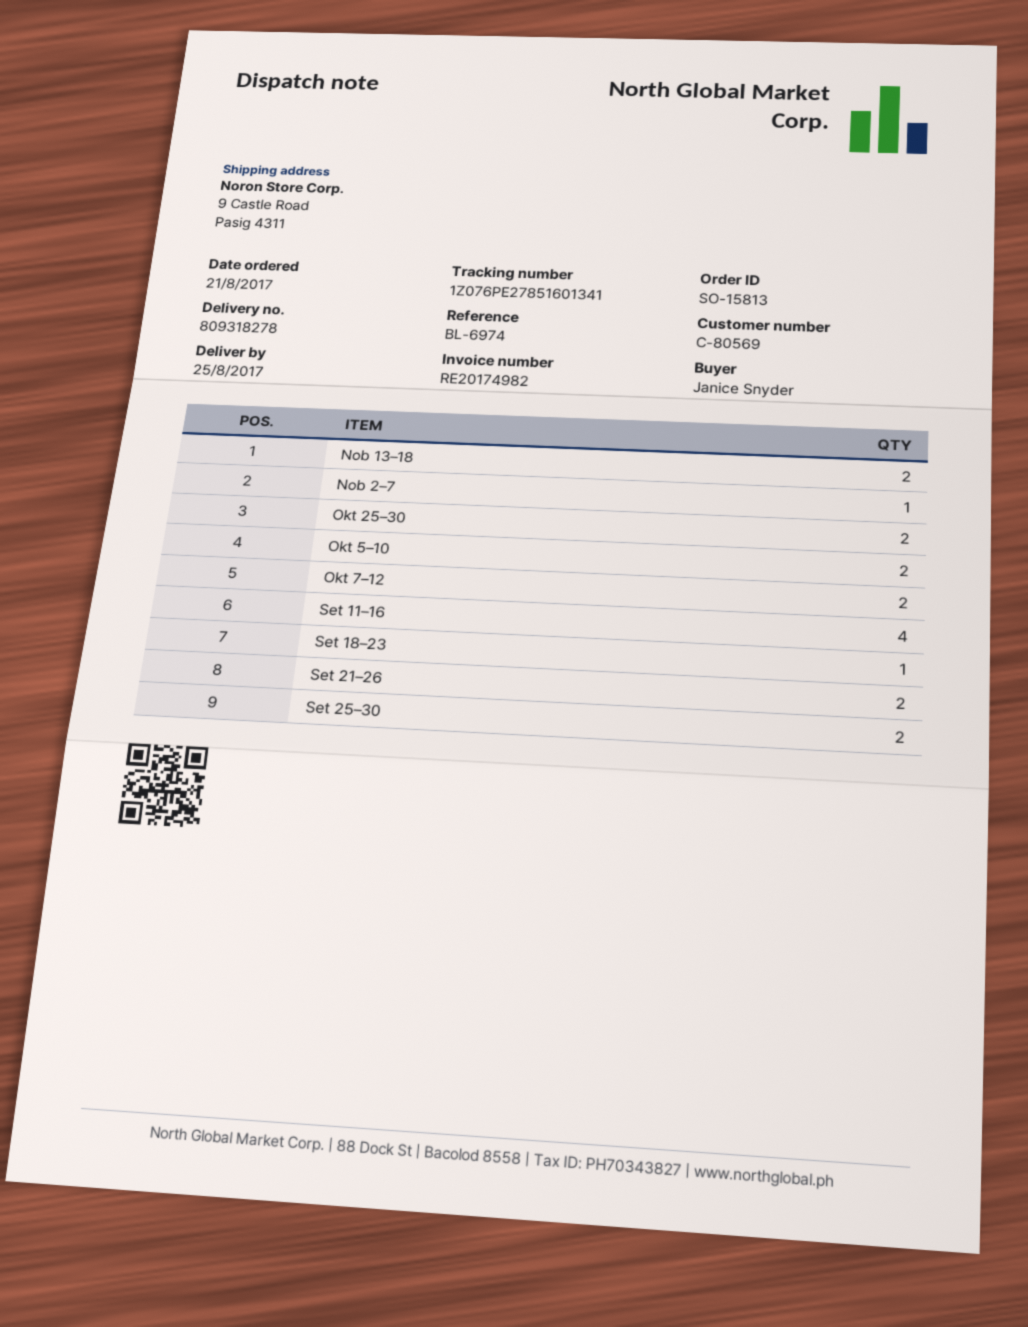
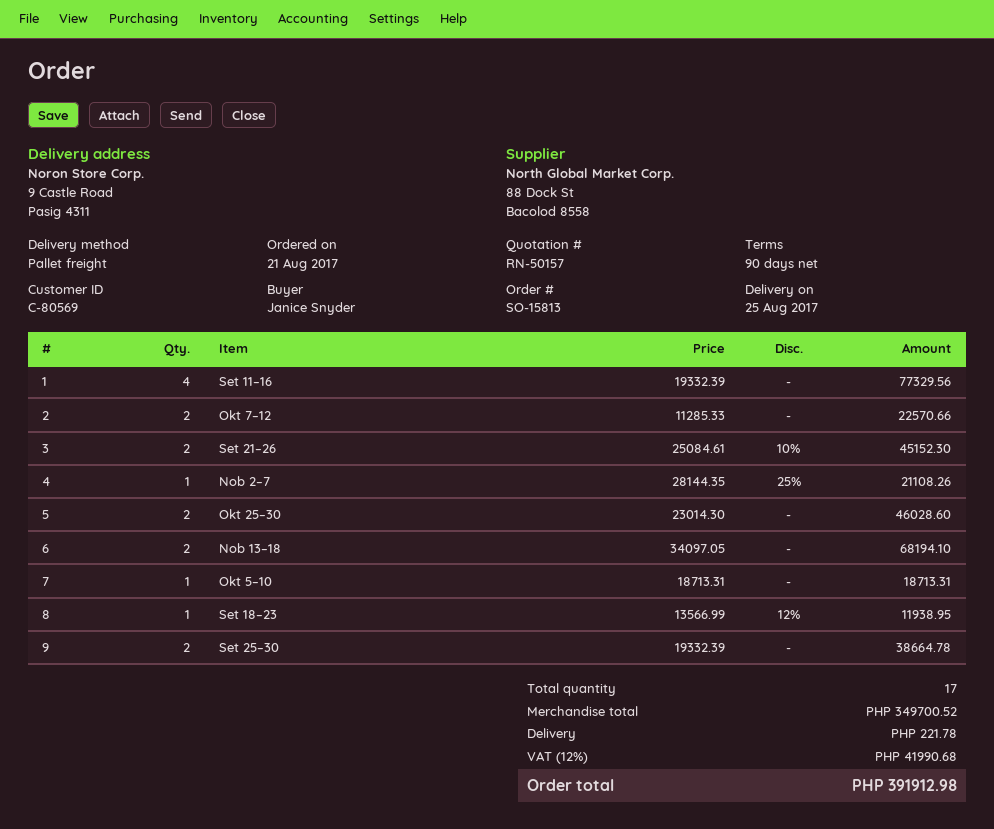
Okt 5–10: 2 -> 1

